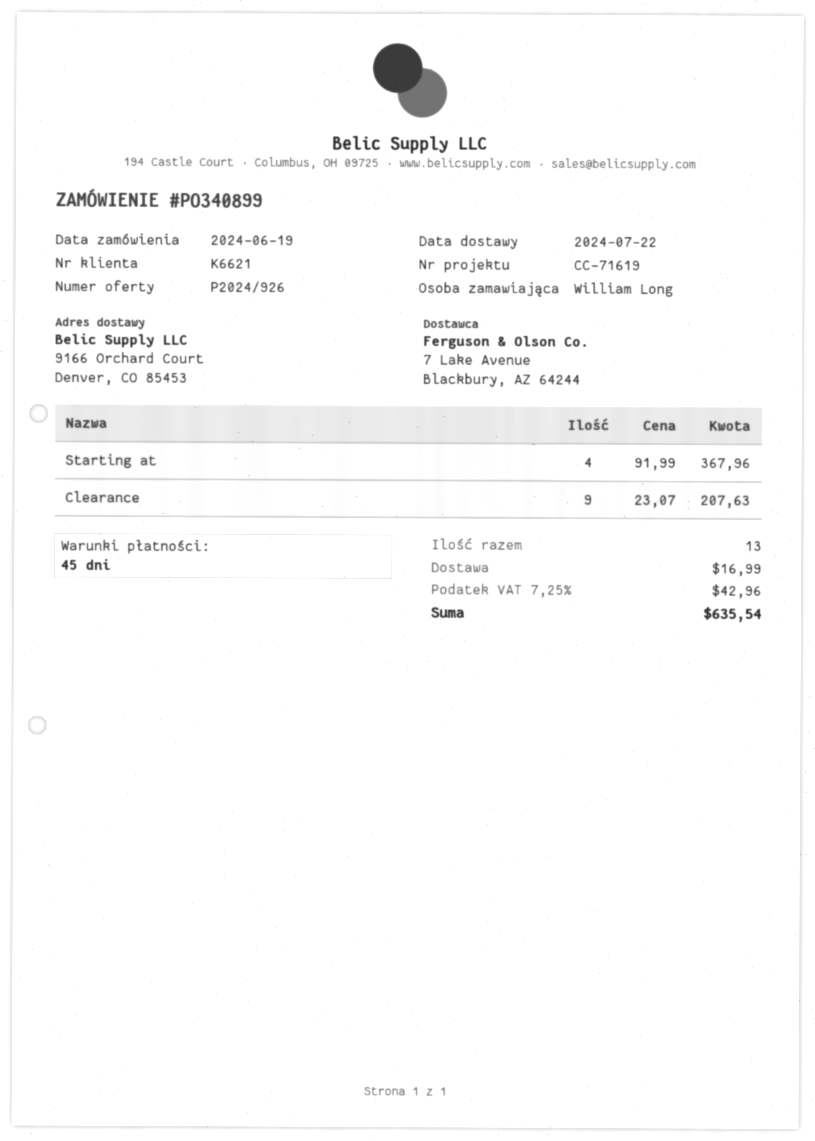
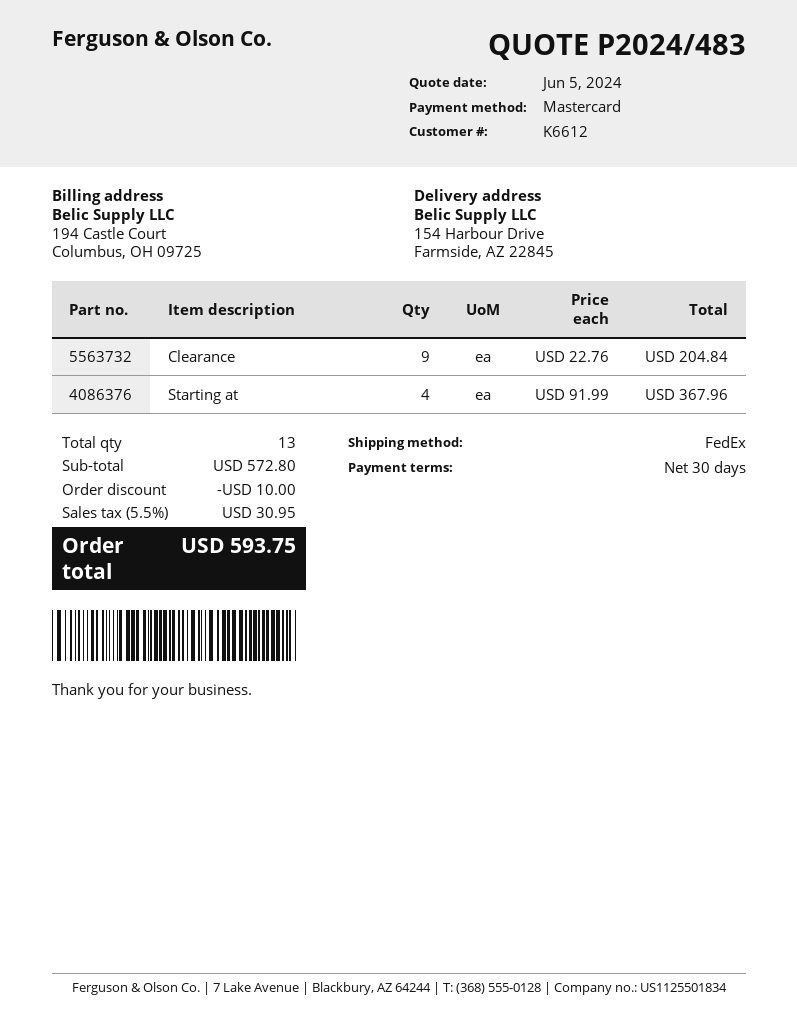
quote number: P2024/926 -> P2024/483
payment terms: 45 days -> 30 days
customer number: K6621 -> K6612
ship to: 9166 Orchard Court, Denver, CO 85453 -> 154 Harbour Drive, Farmside, AZ 22845
Clearance: 9 x 23.07 = 207.63 -> 9 x 22.76 = 204.84
discount: none -> 10.00
shipping: 16.99 -> none
tax: 7.25% = 42.96 -> 5.5% = 30.95
total: 635.54 -> 593.75

